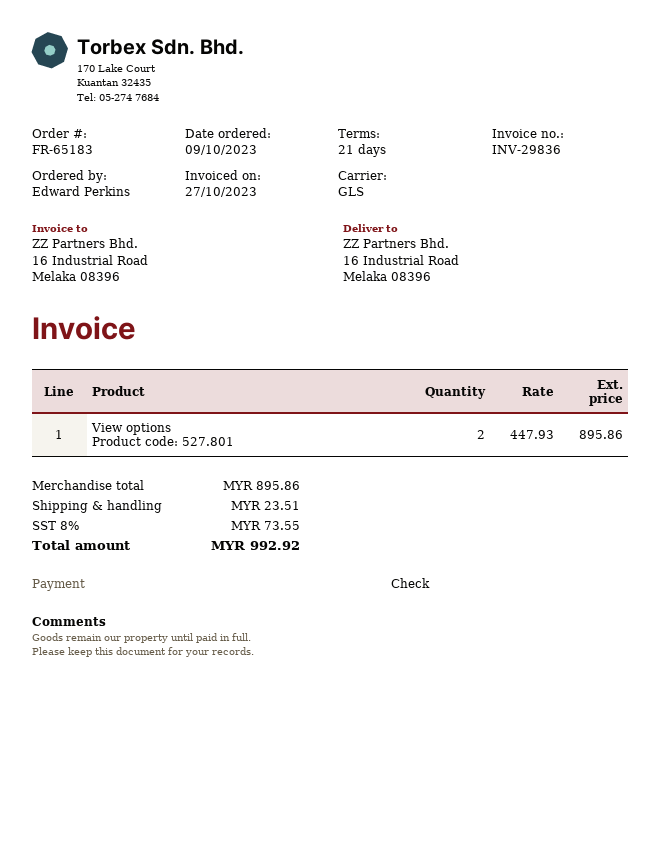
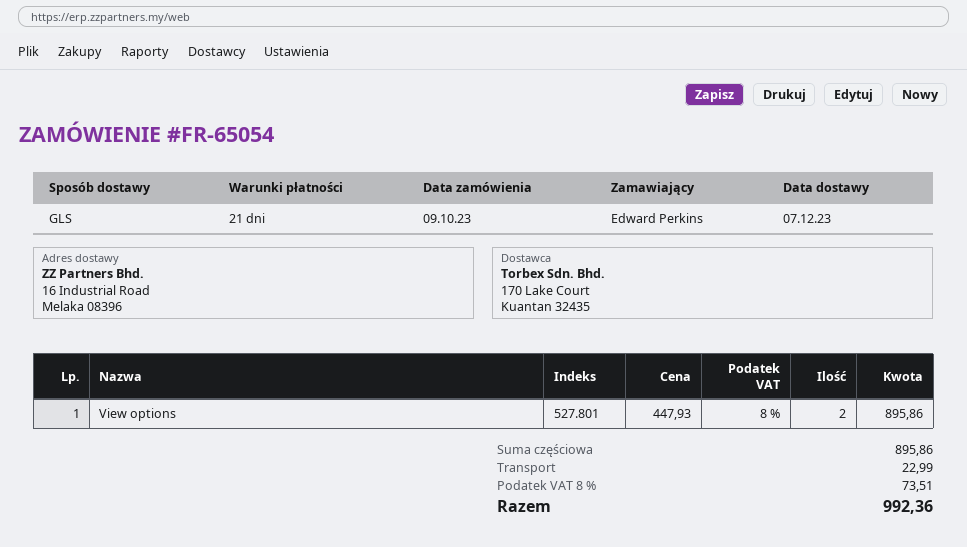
order number: FR-65183 -> FR-65054
shipping: 23.51 -> 22.99
tax: 8% = 73.55 -> 8% = 73.51
total: 992.92 -> 992.36

